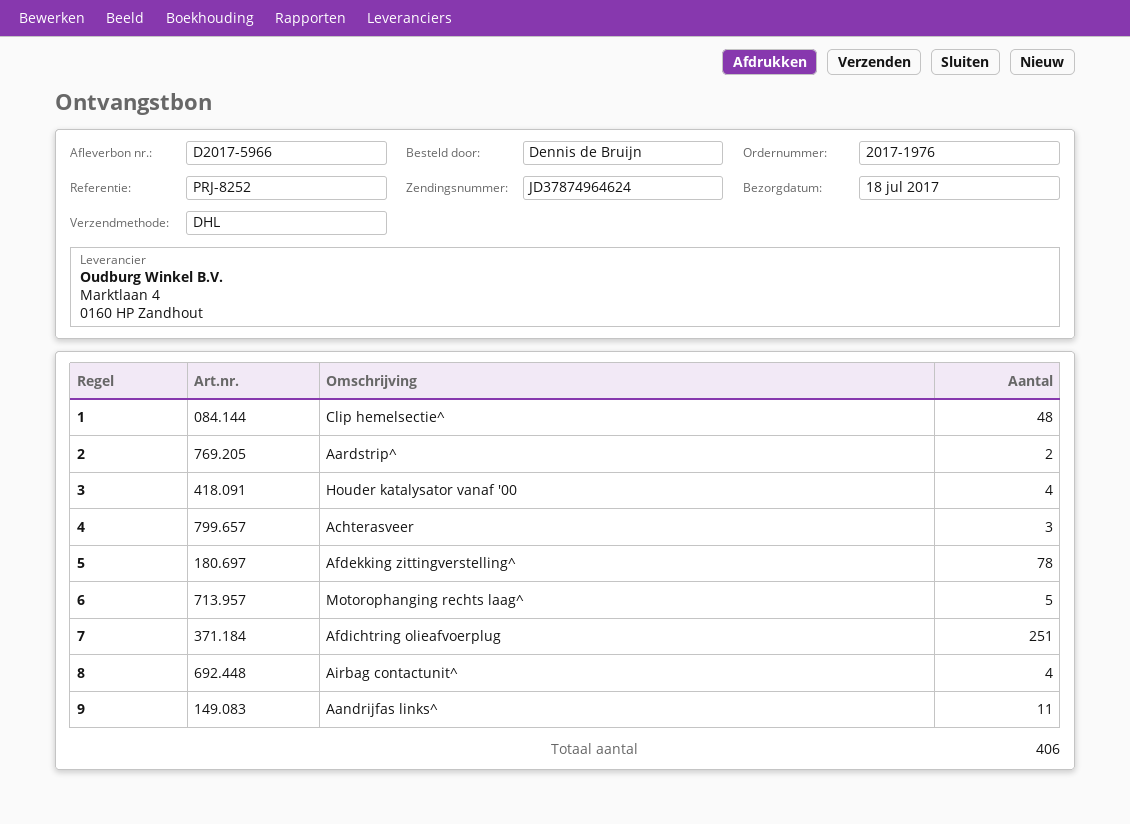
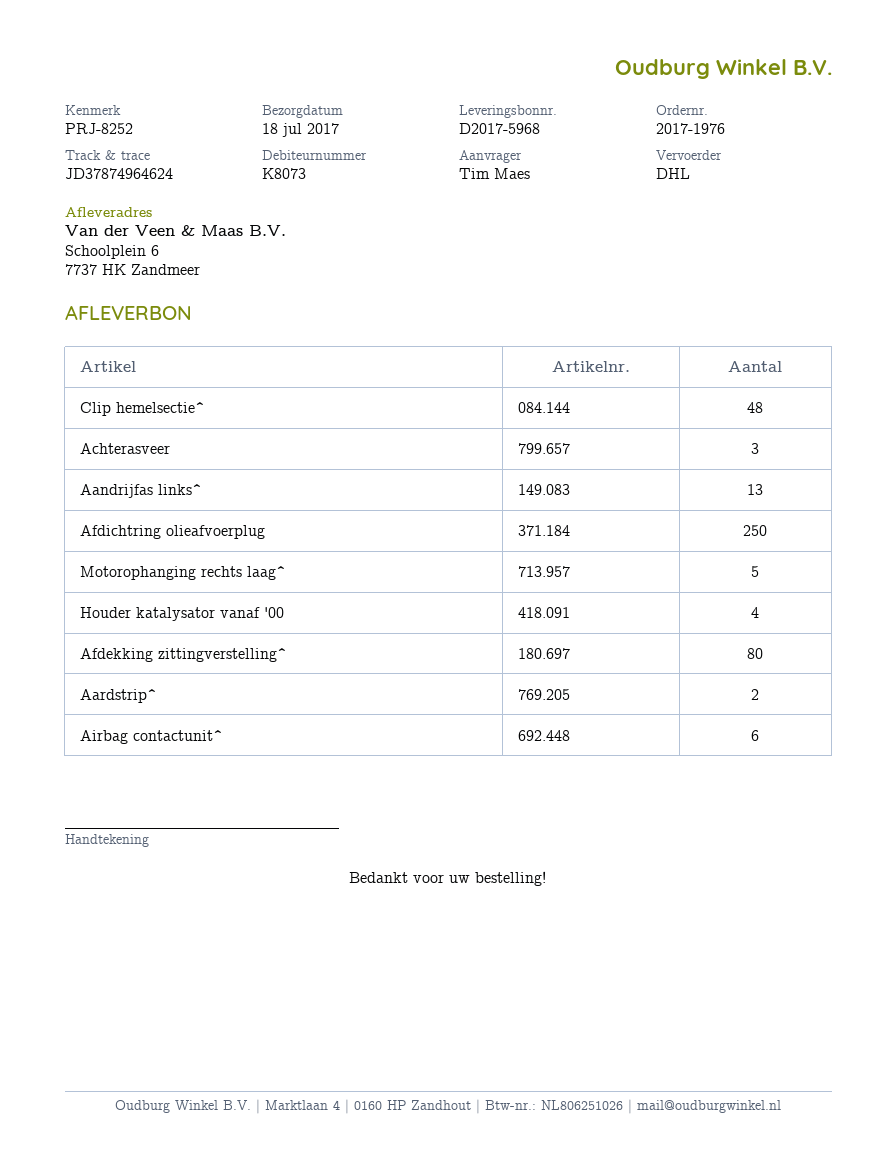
delivery note number: D2017-5966 -> D2017-5968
ordered by: Dennis de Bruijn -> Tim Maes
Afdekking zittingverstelling^: 78 -> 80
Afdichtring olieafvoerplug: 251 -> 250
Airbag contactunit^: 4 -> 6
Aandrijfas links^: 11 -> 13

